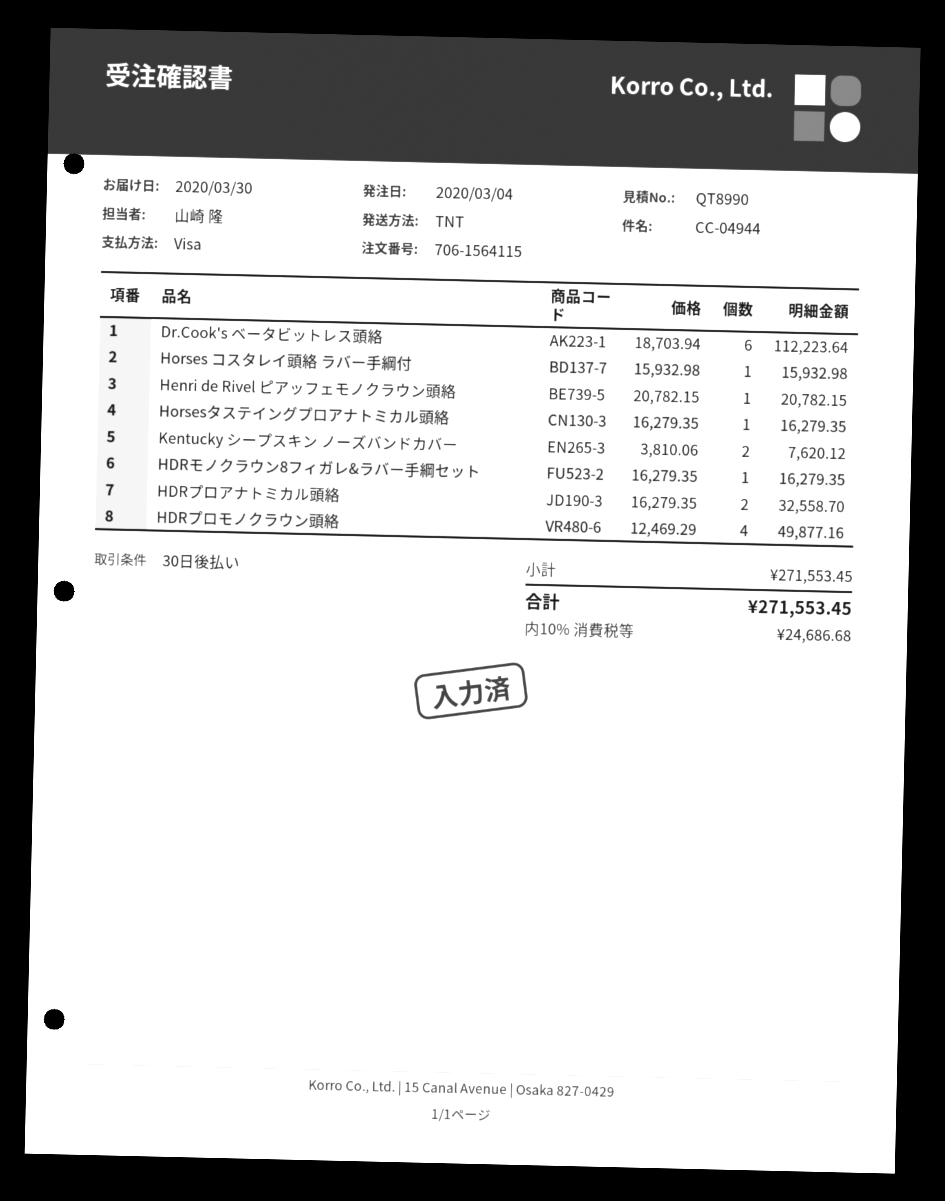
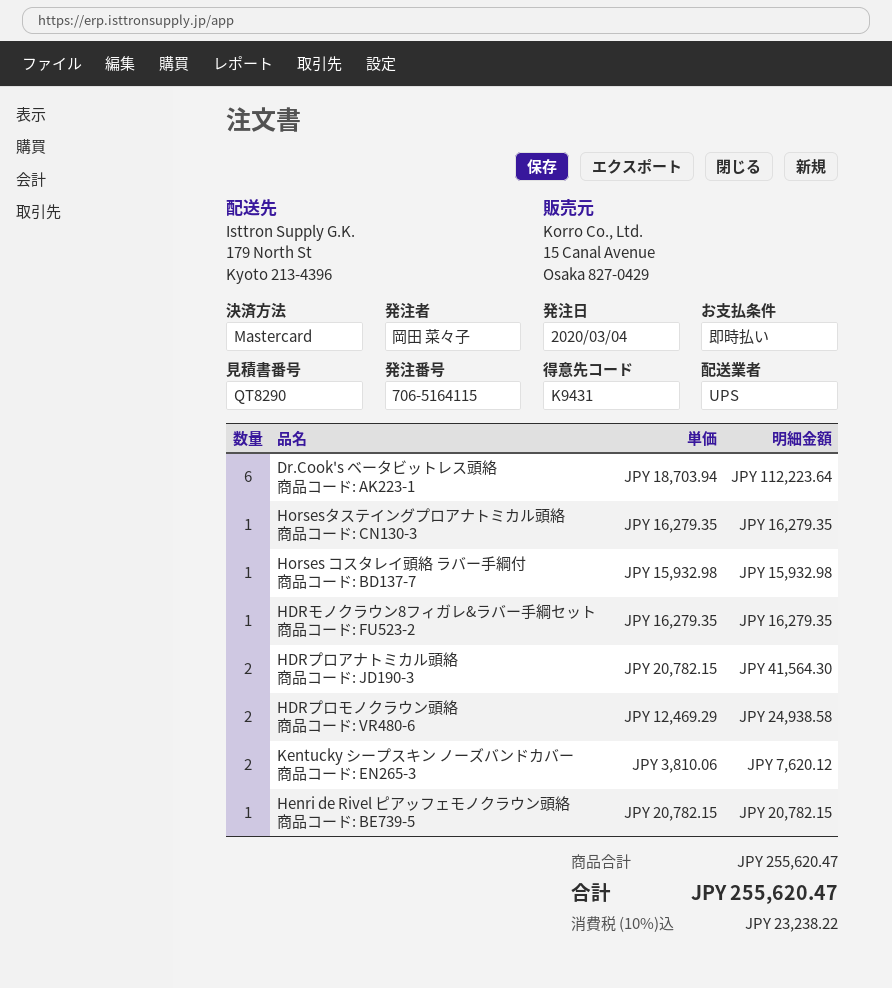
quote number: QT8990 -> QT8290
order number: 706-1564115 -> 706-5164115
payment terms: 30 days -> on receipt
payment method: Visa -> Mastercard
shipping method: TNT -> UPS
HDRプロアナトミカル頭絡: 2 x 16279.35 = 32558.70 -> 2 x 20782.15 = 41564.30
HDRプロモノクラウン頭絡: 4 x 12469.29 = 49877.16 -> 2 x 12469.29 = 24938.58
subtotal: 271553.45 -> 255620.47
tax: 10% = 24686.68 -> 10% = 23238.22
total: 271553.45 -> 255620.47

